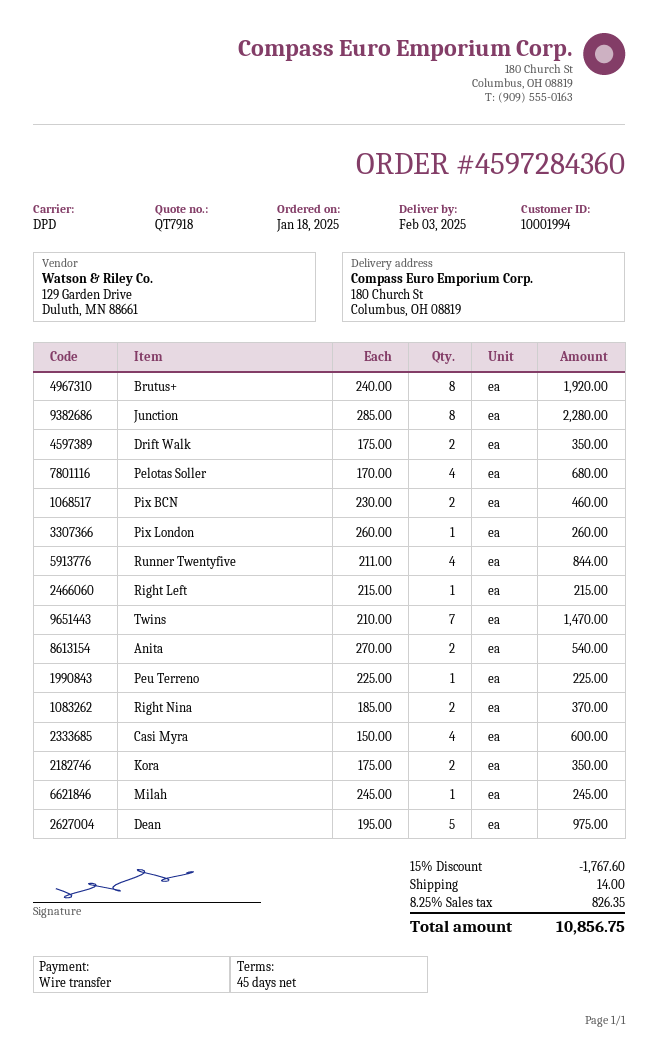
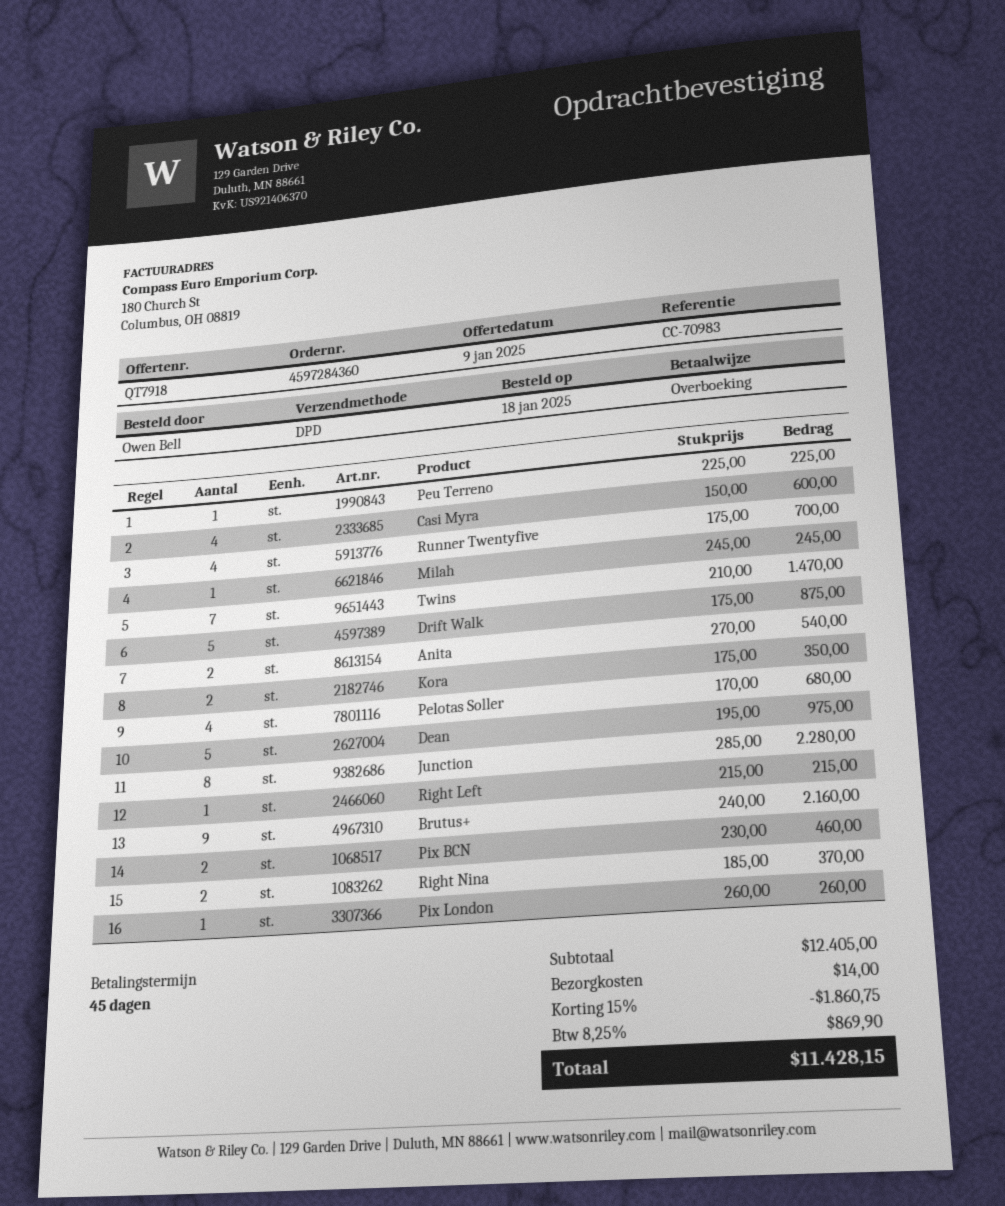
Brutus+: 8 x 240.00 = 1920.00 -> 9 x 240.00 = 2160.00
Drift Walk: 2 x 175.00 = 350.00 -> 5 x 175.00 = 875.00
Runner Twentyfive: 4 x 211.00 = 844.00 -> 4 x 175.00 = 700.00
discount: 15% = 1767.60 -> 15% = 1860.75
tax: 8.25% = 826.35 -> 8.25% = 869.90
total: 10856.75 -> 11428.15

